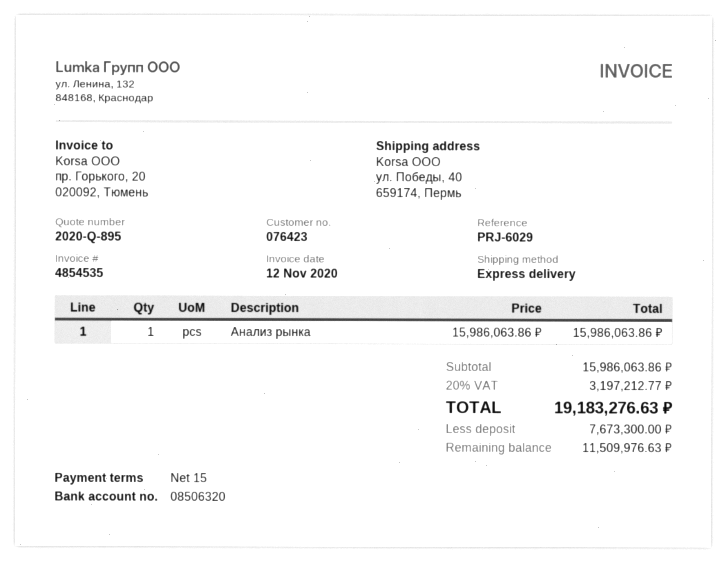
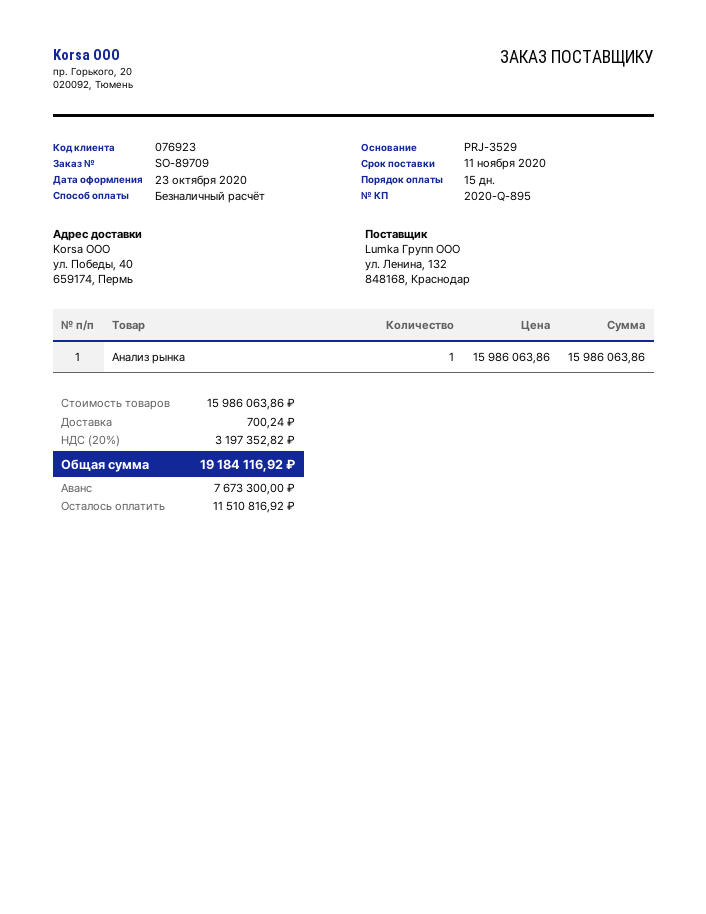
customer number: 076423 -> 076923
reference: PRJ-6029 -> PRJ-3529
shipping: none -> 700.24
tax: 20% = 3197212.77 -> 20% = 3197352.82
total: 19183276.63 -> 19184116.92
balance: 11509976.63 -> 11510816.92

